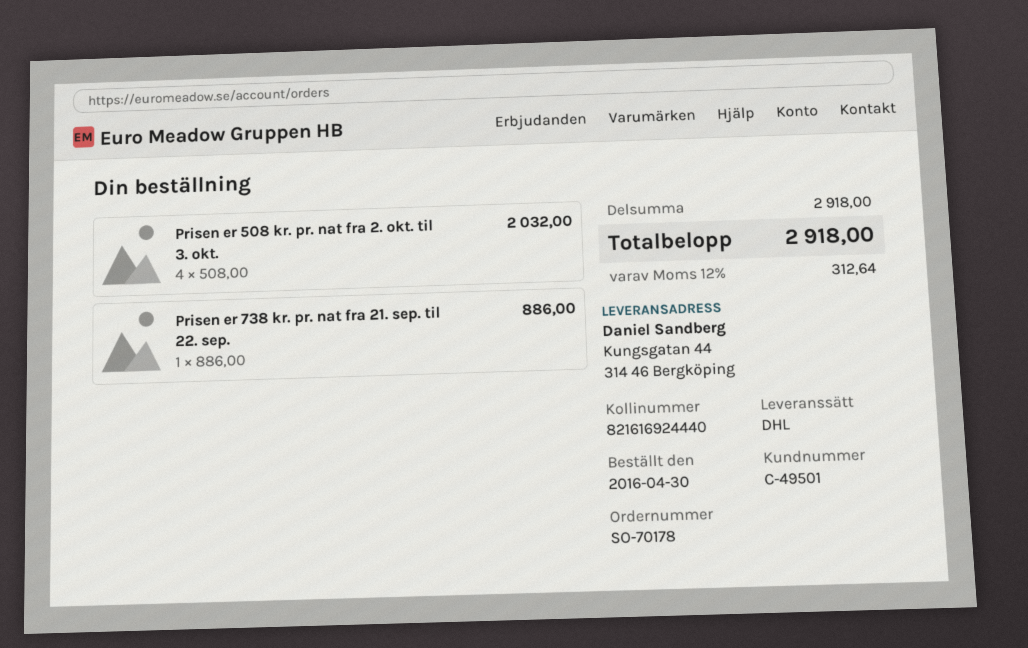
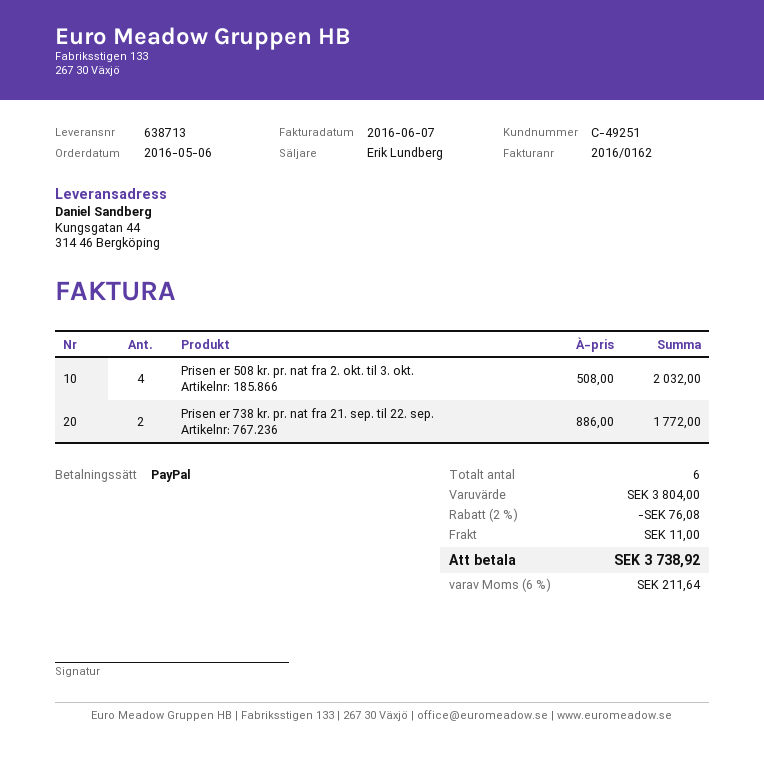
order date: 2016-04-30 -> 2016-05-06
customer number: C-49501 -> C-49251
Prisen er 738 kr. pr. nat fra 21. sep. til 22. sep.: 1 x 886.00 = 886.00 -> 2 x 886.00 = 1772.00
subtotal: 2918.00 -> 3804.00
discount: none -> 2% = 76.08
shipping: none -> 11.00
tax: 12% = 312.64 -> 6% = 211.64
total: 2918.00 -> 3738.92

